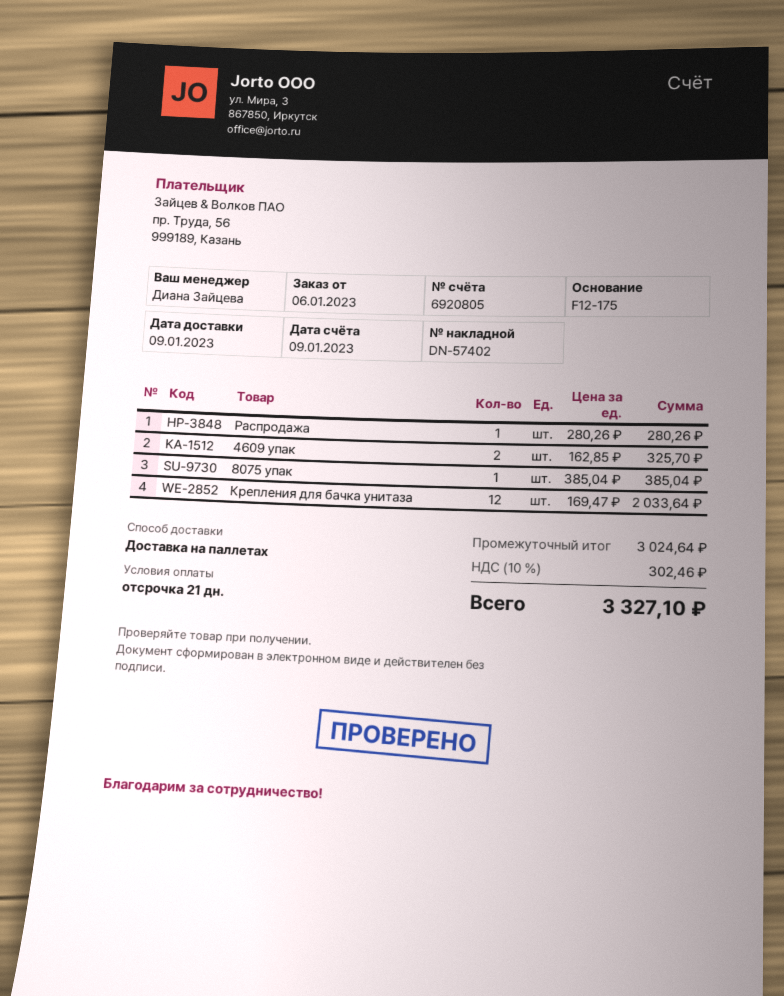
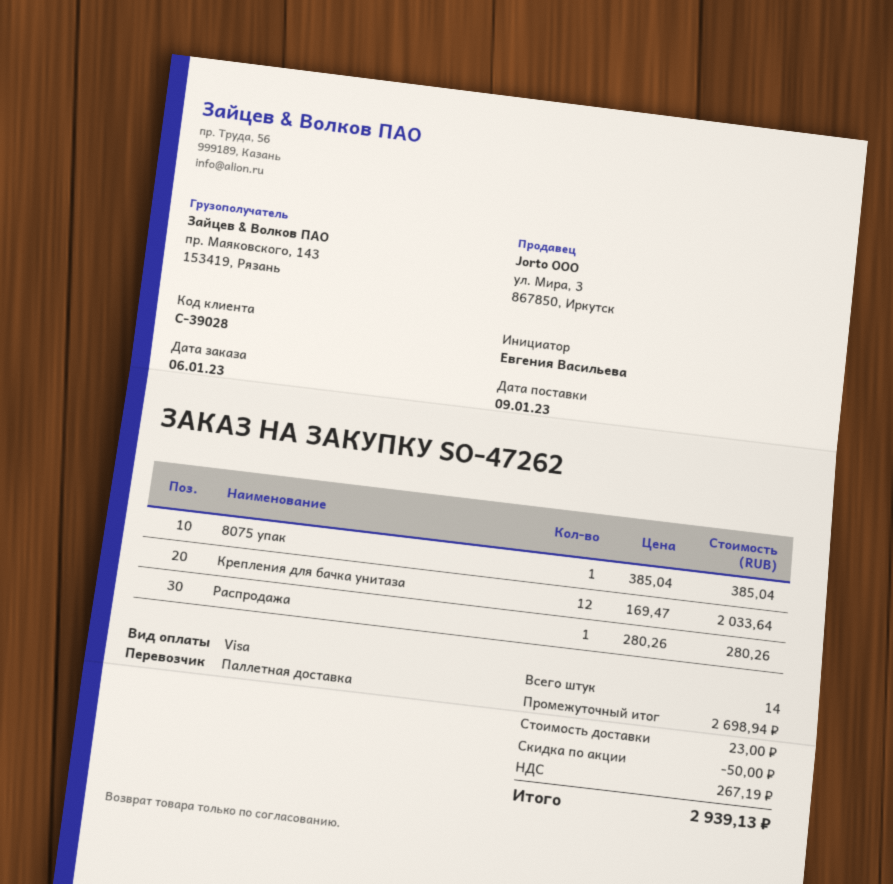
4609 упак: 2 x 162.85 = 325.70 -> none
subtotal: 3024.64 -> 2698.94
discount: none -> 50.00
shipping: none -> 23.00
tax: 302.46 -> 267.19
total: 3327.10 -> 2939.13

